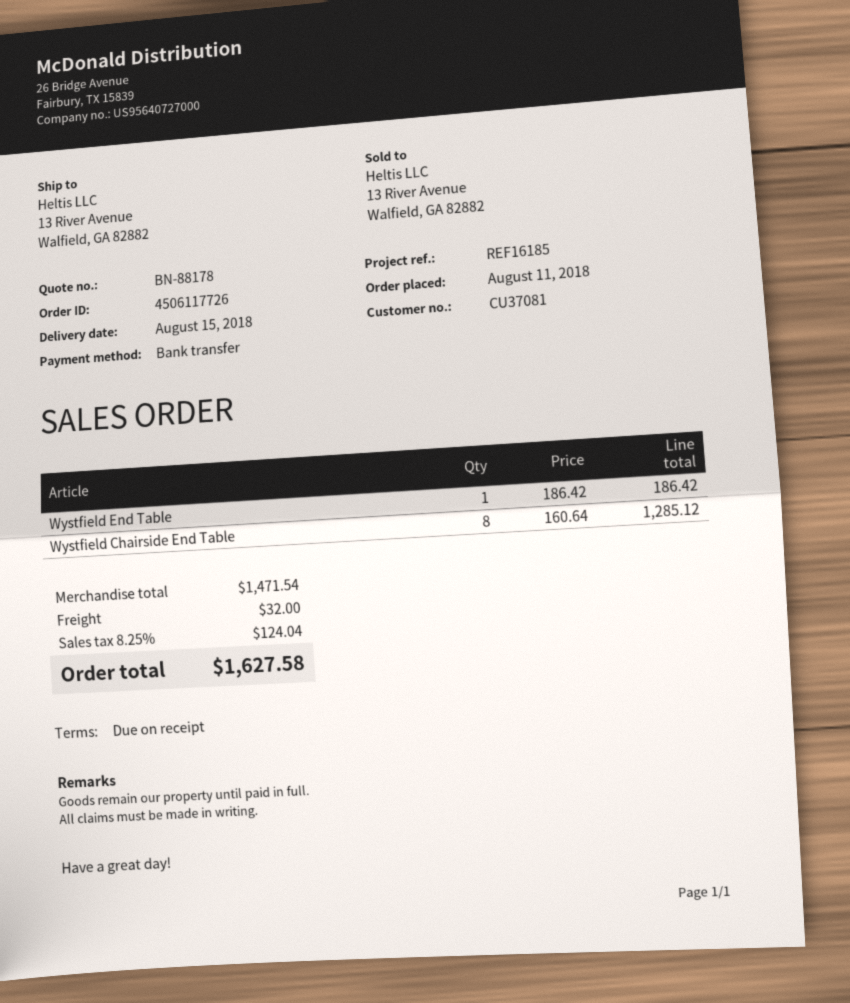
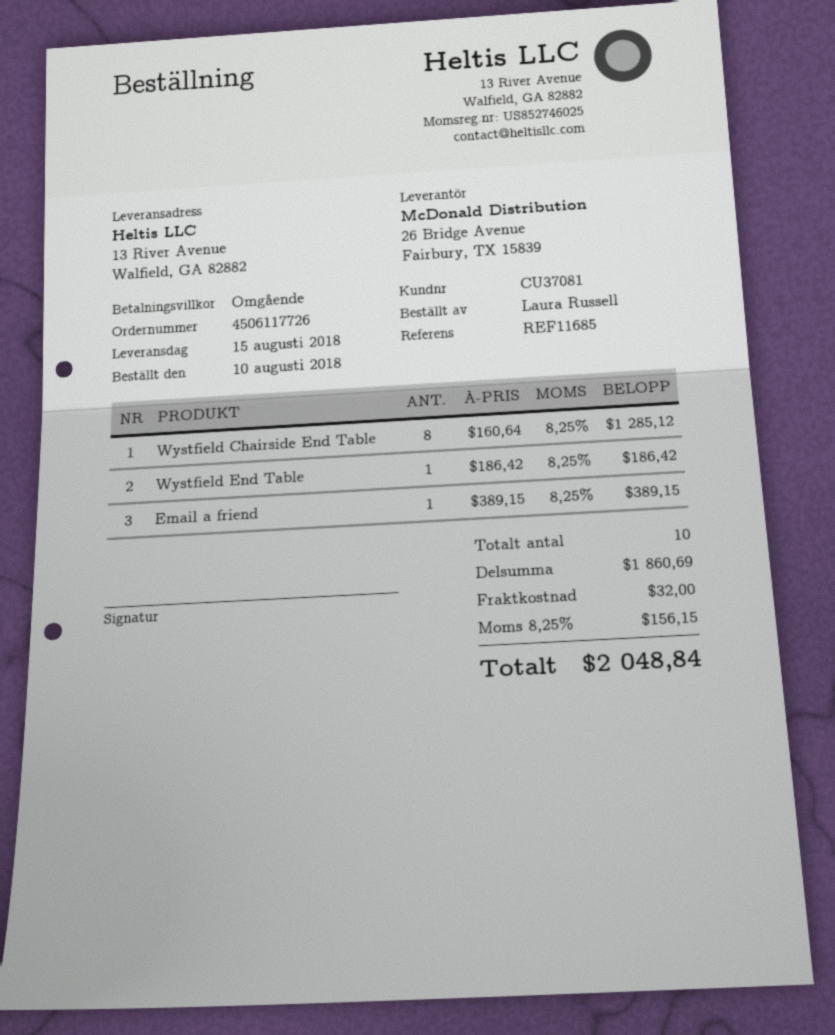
order date: 2018-08-11 -> 2018-08-10
reference: REF16185 -> REF11685
Email a friend: none -> 1 x 389.15 = 389.15
subtotal: 1471.54 -> 1860.69
tax: 8.25% = 124.04 -> 8.25% = 156.15
total: 1627.58 -> 2048.84

